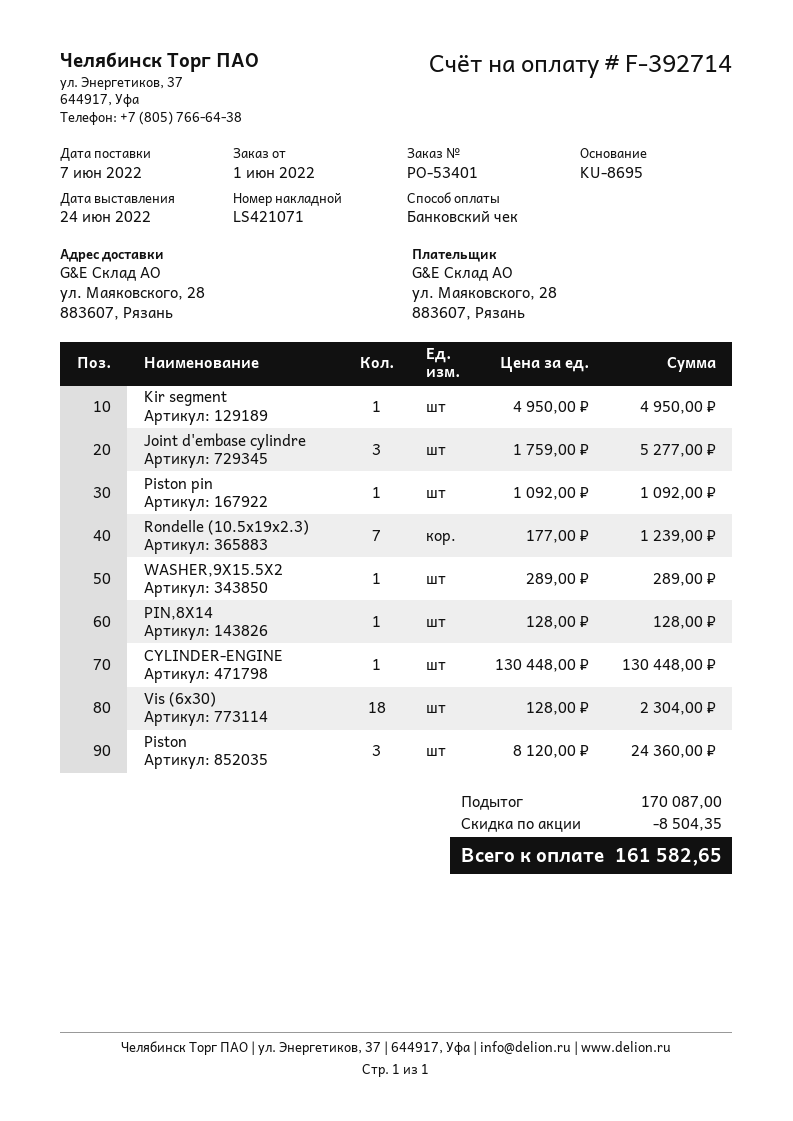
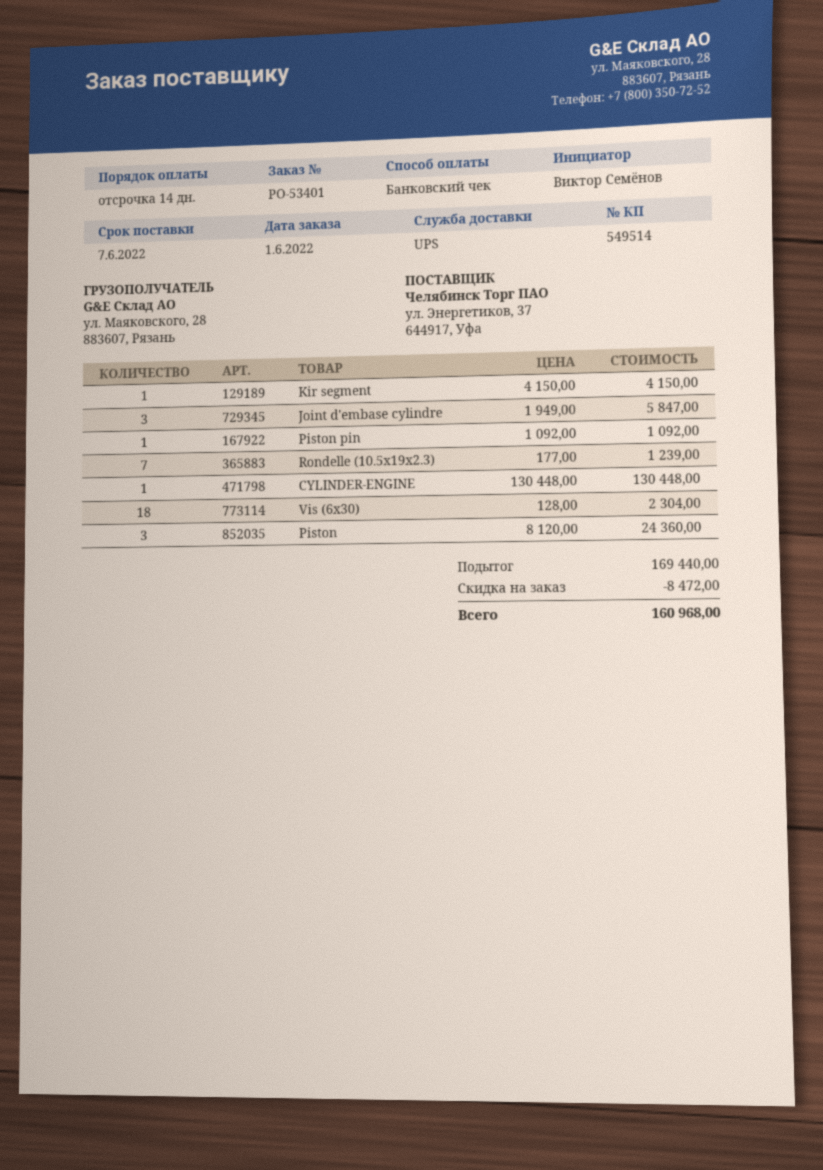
Kir segment: 1 x 4950.00 = 4950.00 -> 1 x 4150.00 = 4150.00
Joint d'embase cylindre: 3 x 1759.00 = 5277.00 -> 3 x 1949.00 = 5847.00
WASHER,9X15.5X2: 1 x 289.00 = 289.00 -> none
PIN,8X14: 1 x 128.00 = 128.00 -> none
subtotal: 170087.00 -> 169440.00
discount: 8504.35 -> 8472.00
total: 161582.65 -> 160968.00

